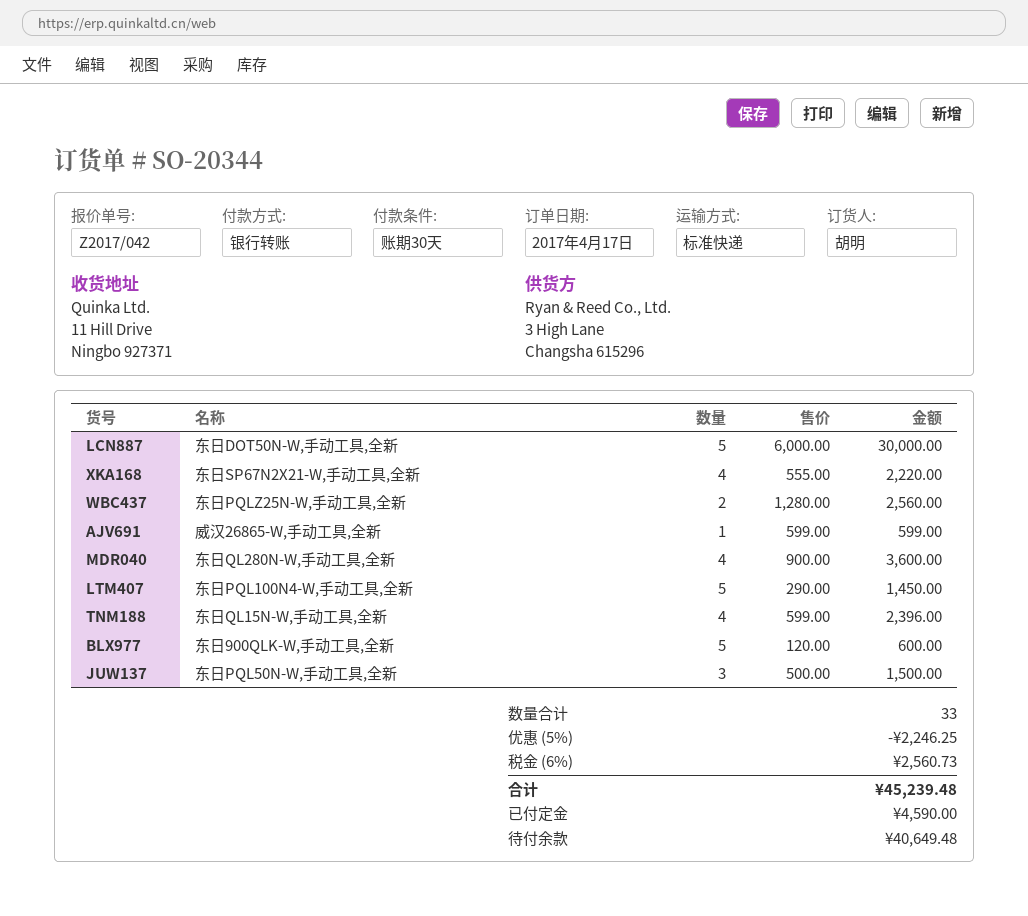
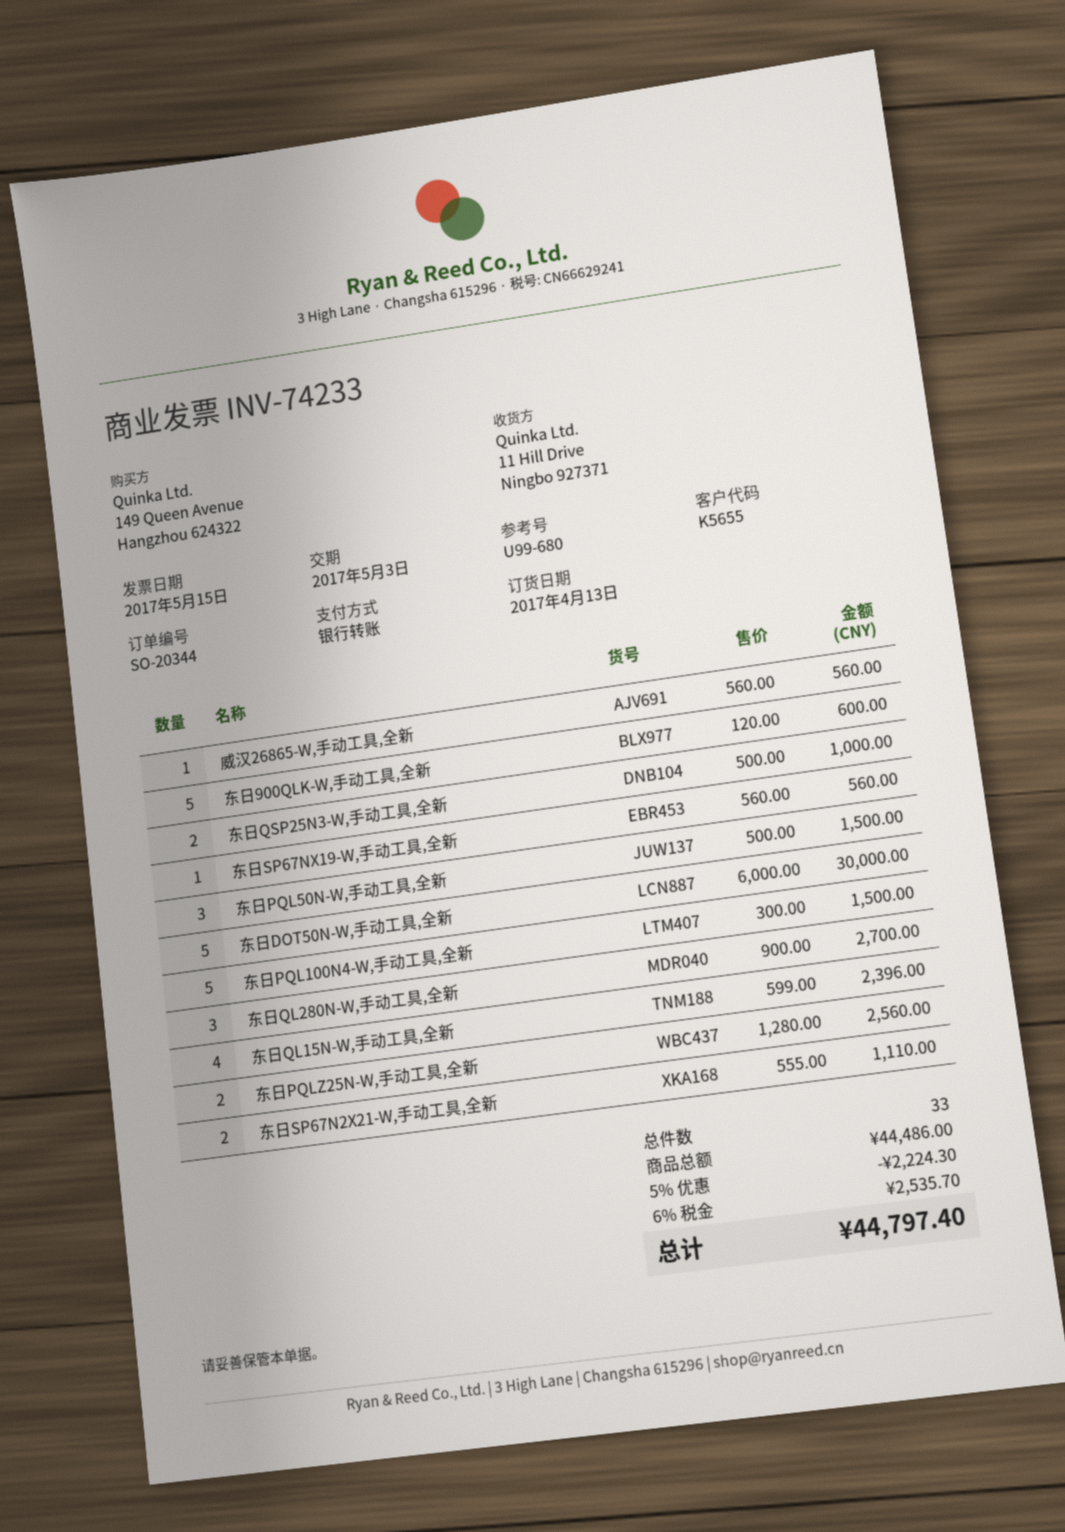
order date: 2017-04-17 -> 2017-04-13
东日SP67N2X21-W,手动工具,全新: 4 x 555.00 = 2220.00 -> 2 x 555.00 = 1110.00
威汉26865-W,手动工具,全新: 1 x 599.00 = 599.00 -> 1 x 560.00 = 560.00
东日QL280N-W,手动工具,全新: 4 x 900.00 = 3600.00 -> 3 x 900.00 = 2700.00
东日PQL100N4-W,手动工具,全新: 5 x 290.00 = 1450.00 -> 5 x 300.00 = 1500.00
东日QSP25N3-W,手动工具,全新: none -> 2 x 500.00 = 1000.00
东日SP67NX19-W,手动工具,全新: none -> 1 x 560.00 = 560.00
discount: 5% = 2246.25 -> 5% = 2224.30
tax: 6% = 2560.73 -> 6% = 2535.70
total: 45239.48 -> 44797.40

